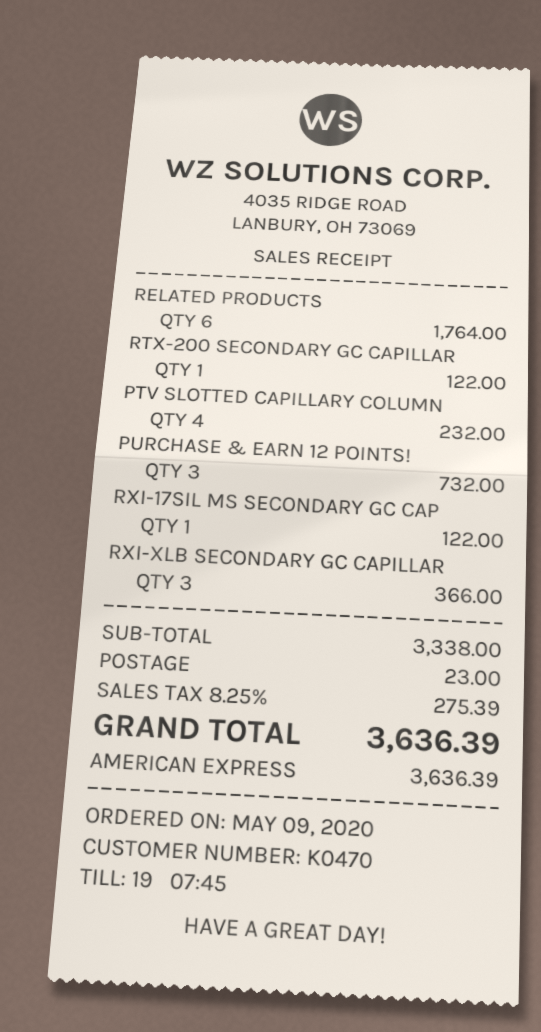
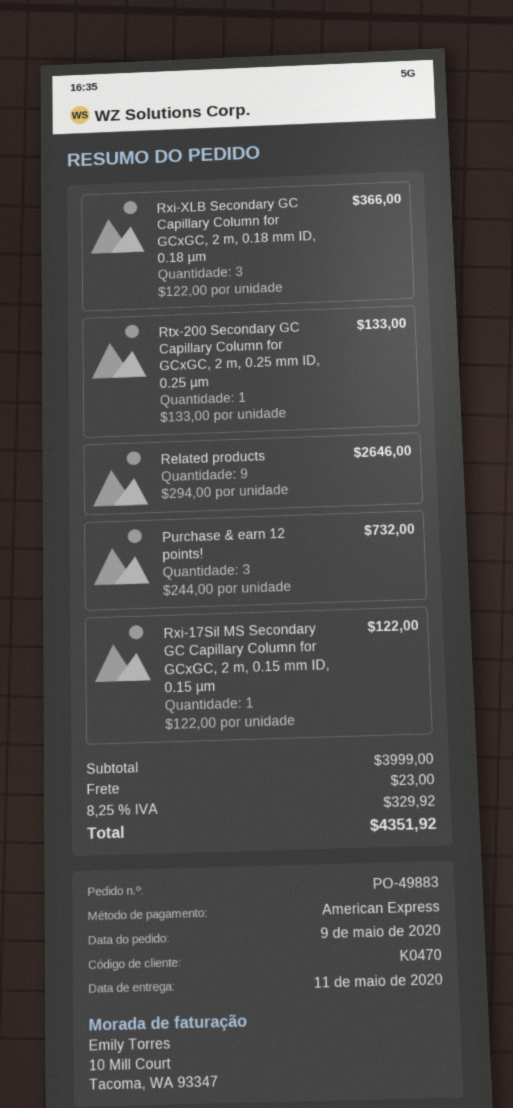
RELATED PRODUCTS: 6 for 1764.00 -> 9 for 2646.00
RTX-200 SECONDARY GC CAPILLAR: 1 for 122.00 -> 1 for 133.00
PTV SLOTTED CAPILLARY COLUMN: 4 for 232.00 -> none
subtotal: 3338.00 -> 3999.00
tax: 8.25% = 275.39 -> 8.25% = 329.92
total: 3636.39 -> 4351.92

